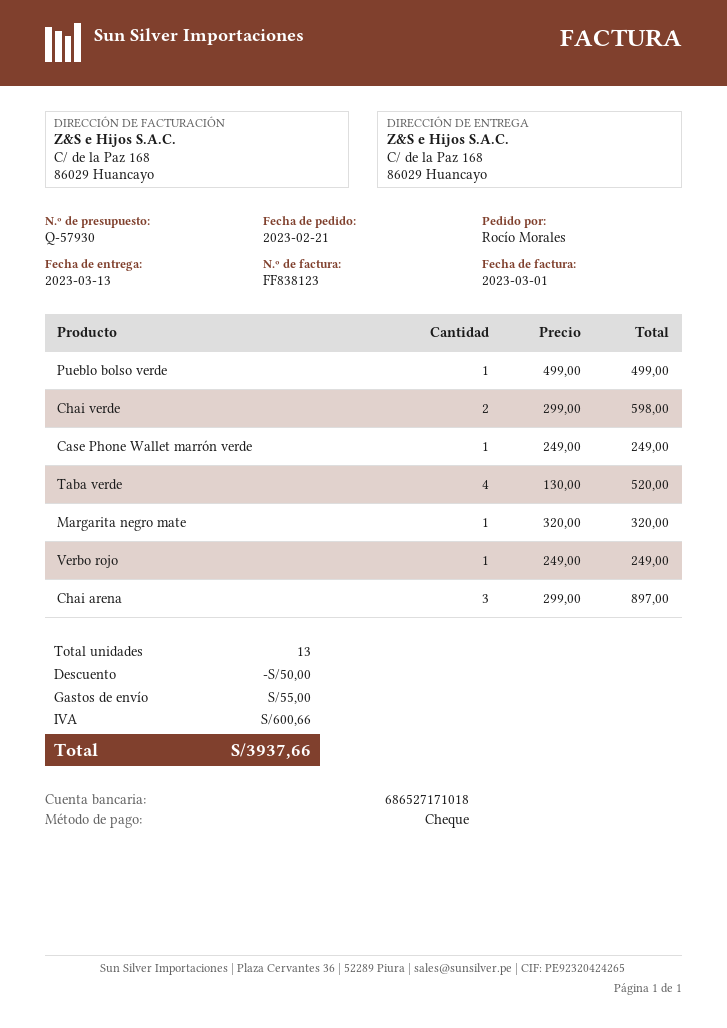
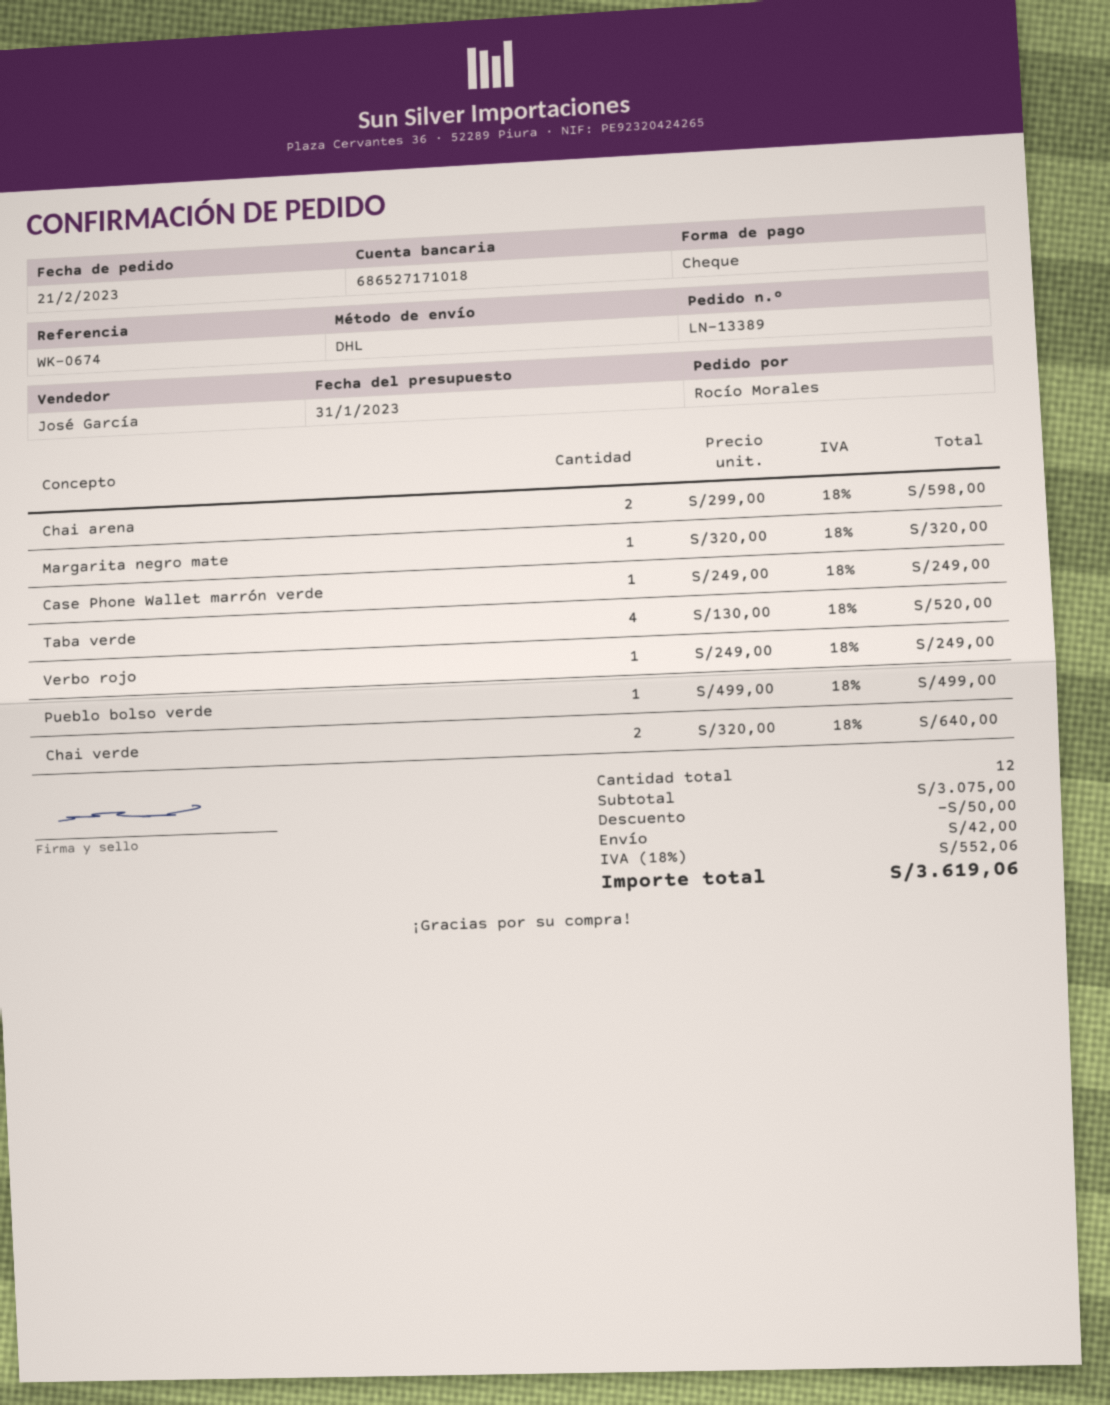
Chai verde: 2 x 299.00 = 598.00 -> 2 x 320.00 = 640.00
Chai arena: 3 x 299.00 = 897.00 -> 2 x 299.00 = 598.00
total quantity: 13 -> 12
shipping: 55.00 -> 42.00
tax: 600.66 -> 552.06
total: 3937.66 -> 3619.06

